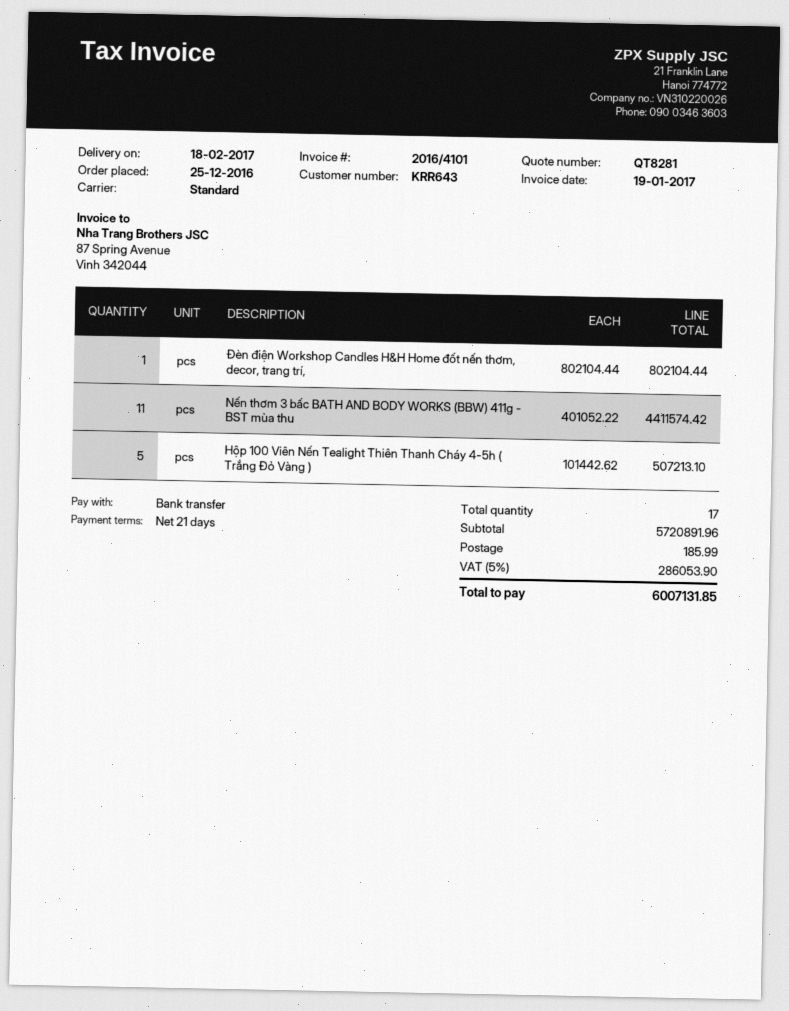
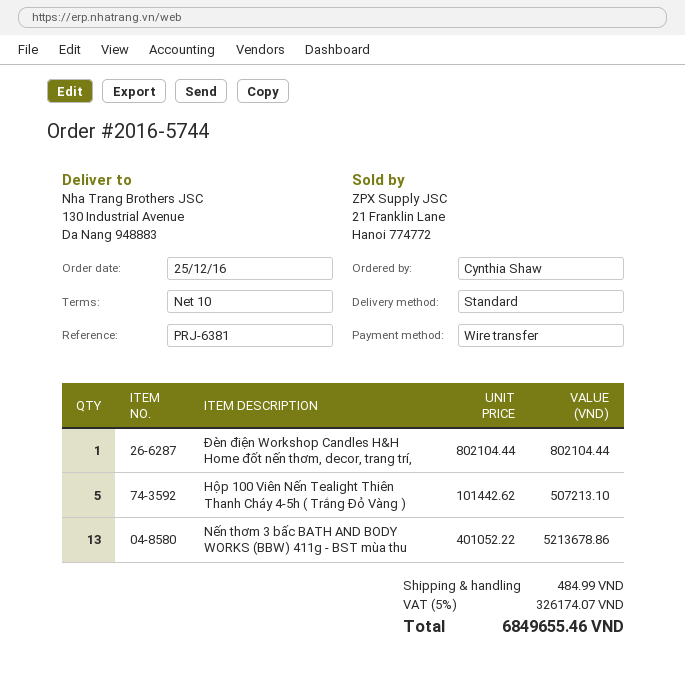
payment terms: 21 days -> 10 days
Nến thơm 3 bấc BATH AND BODY WORKS (BBW) 411g - BST mùa thu: 11 x 401052.22 = 4411574.42 -> 13 x 401052.22 = 5213678.86
shipping: 185.99 -> 484.99
tax: 5% = 286053.90 -> 5% = 326174.07
total: 6007131.85 -> 6849655.46

